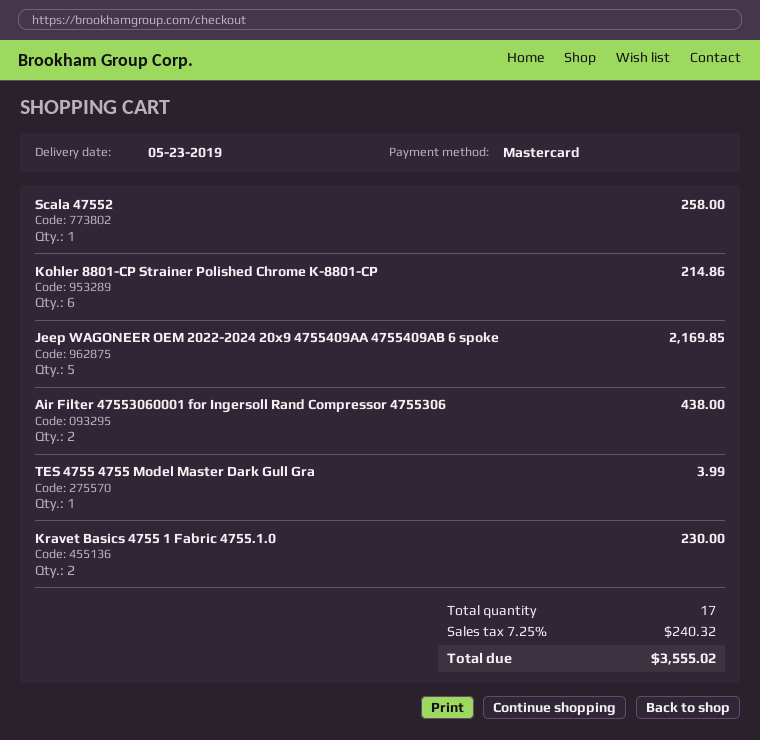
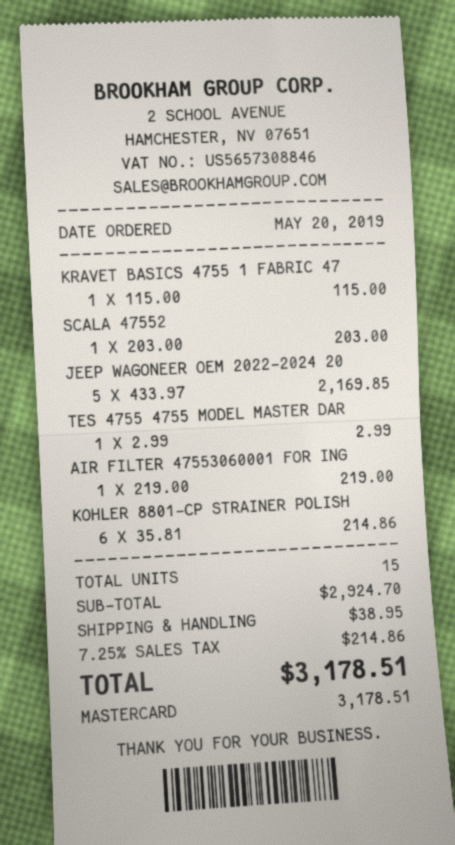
Scala 47552: 1 for 258.00 -> 1 for 203.00
Air Filter 47553060001 for Ingersoll Rand Compressor 4755306: 2 for 438.00 -> 1 for 219.00
TES 4755 4755 Model Master Dark Gull Gra: 1 for 3.99 -> 1 for 2.99
Kravet Basics 4755 1 Fabric 4755.1.0: 2 for 230.00 -> 1 for 115.00
total quantity: 17 -> 15
shipping: none -> 38.95
tax: 7.25% = 240.32 -> 7.25% = 214.86
total: 3555.02 -> 3178.51

